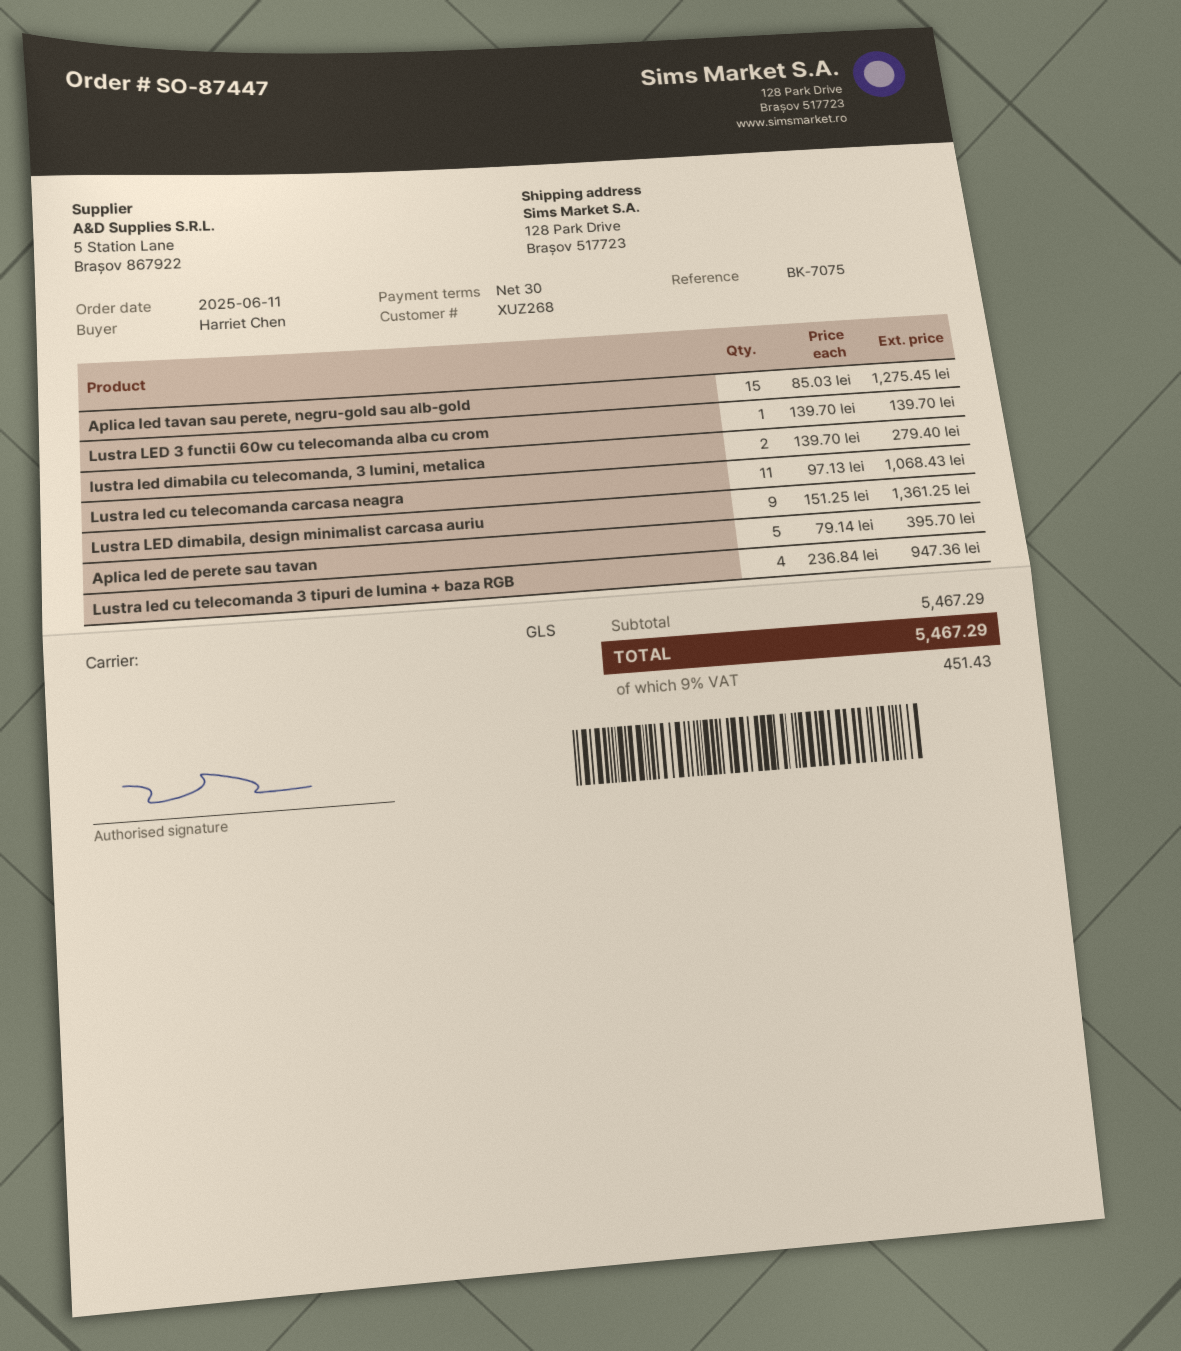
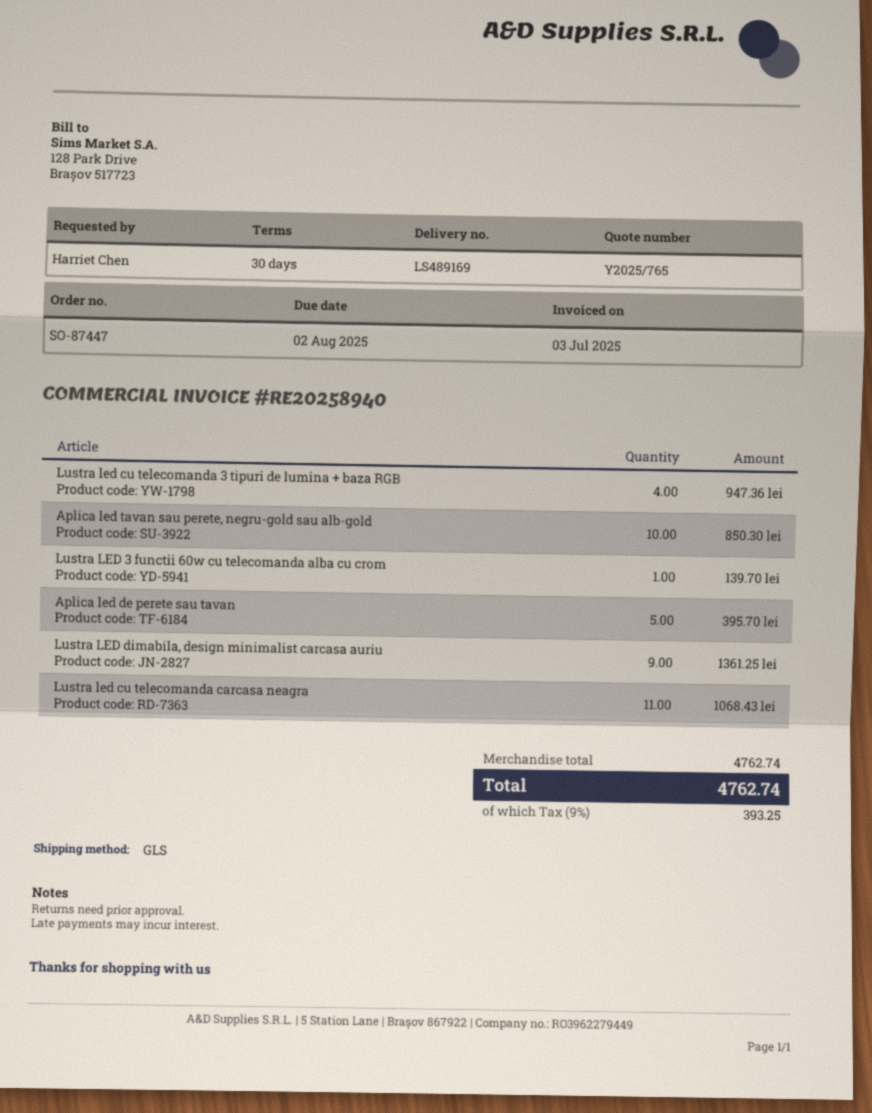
Aplica led tavan sau perete, negru-gold sau alb-gold: 15 for 1275.45 -> 10 for 850.30
lustra led dimabila cu telecomanda, 3 lumini, metalica: 2 for 279.40 -> none
subtotal: 5467.29 -> 4762.74
tax: 9% = 451.43 -> 9% = 393.25
total: 5467.29 -> 4762.74

